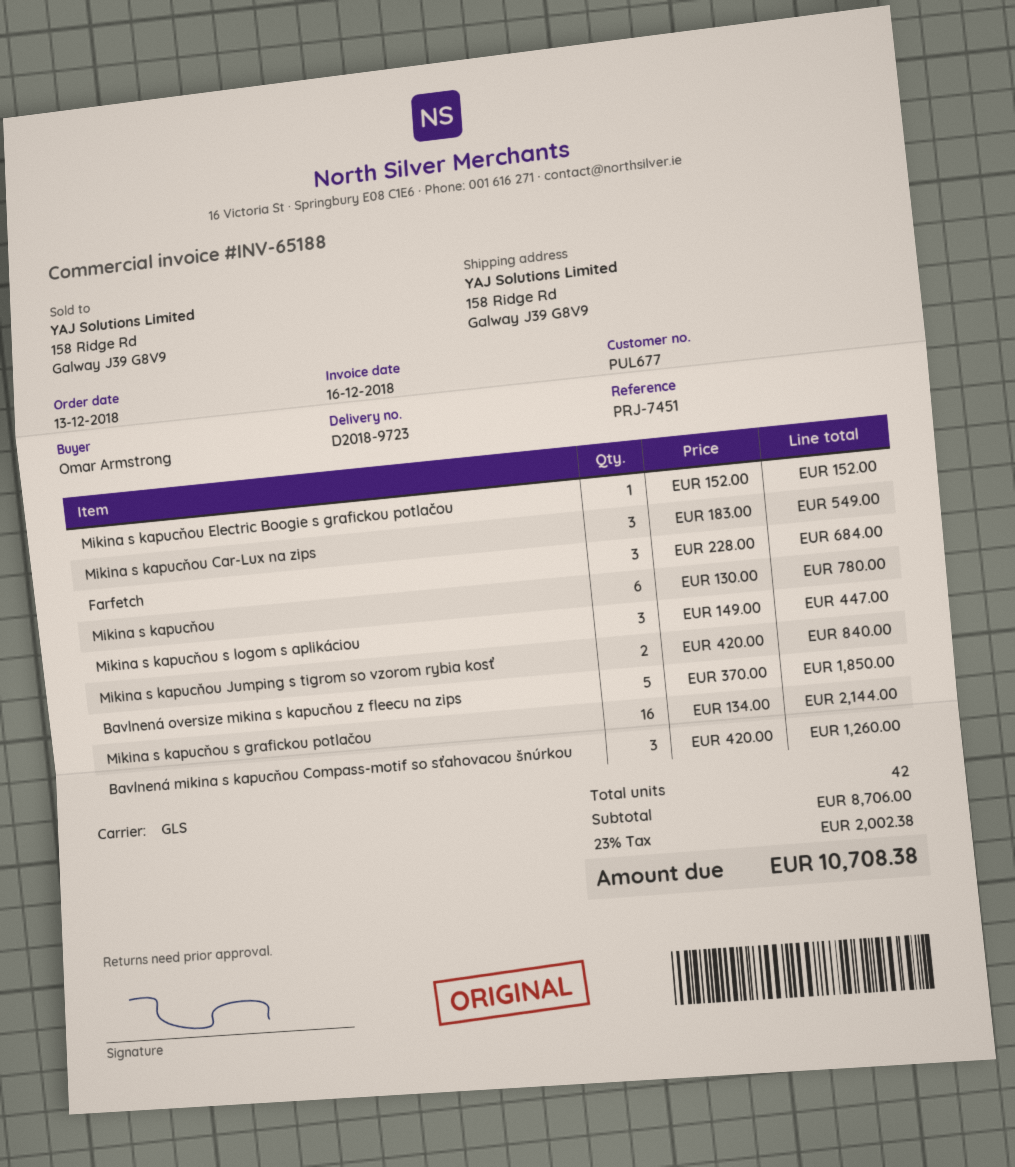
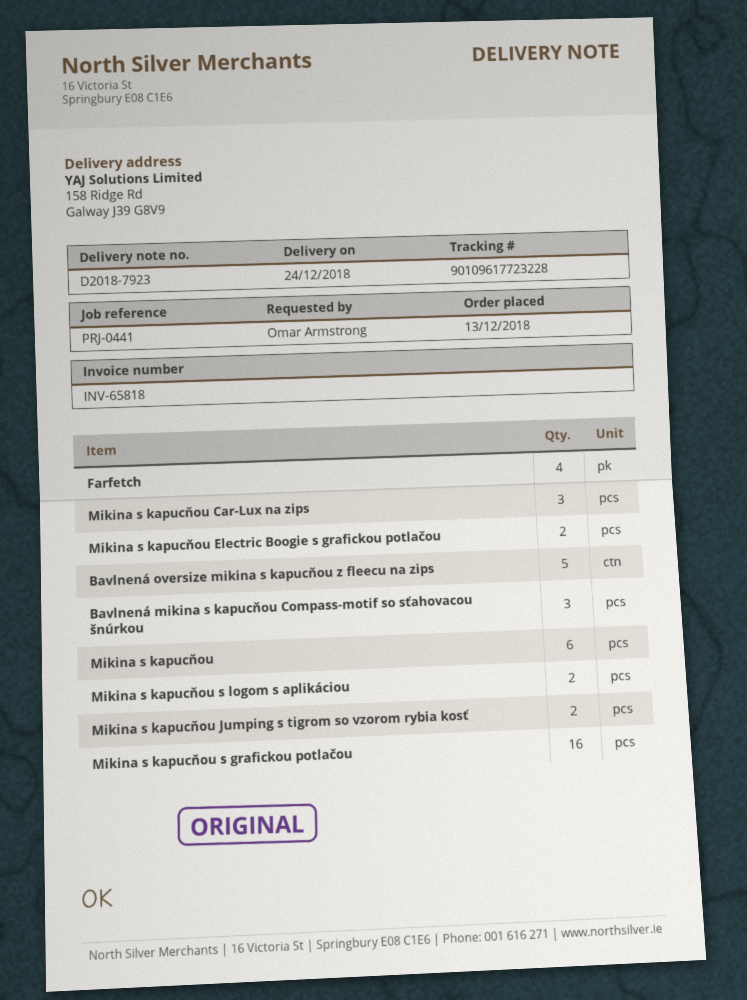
delivery note number: D2018-9723 -> D2018-7923
invoice number: INV-65188 -> INV-65818
reference: PRJ-7451 -> PRJ-0441
Mikina s kapucňou Electric Boogie s grafickou potlačou: 1 -> 2
Farfetch: 3 -> 4
Mikina s kapucňou s logom s aplikáciou: 3 -> 2

